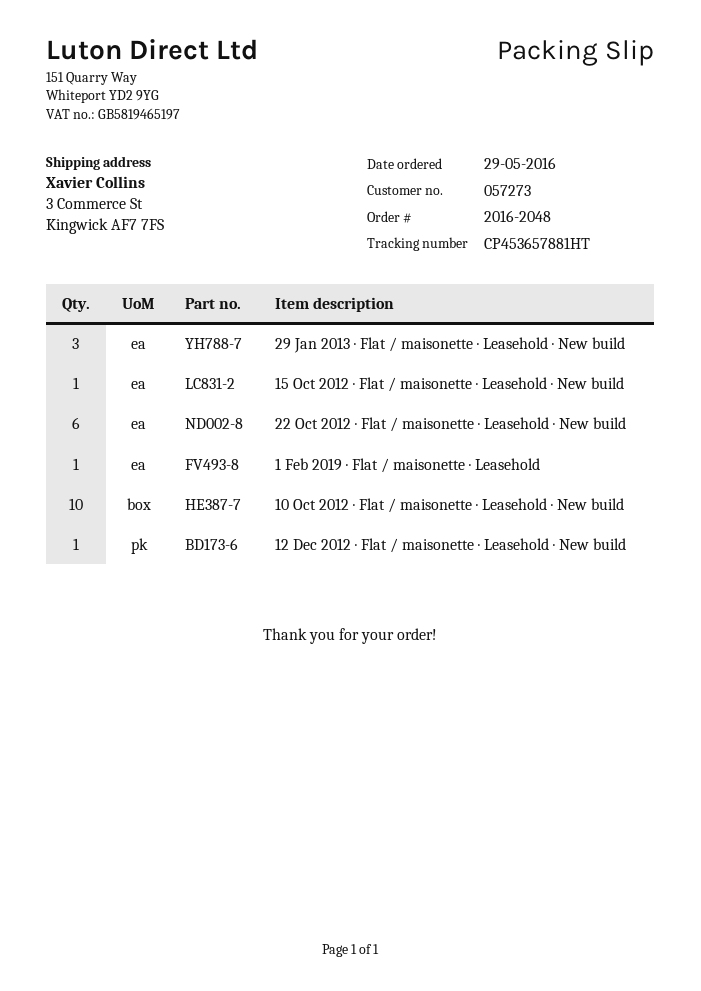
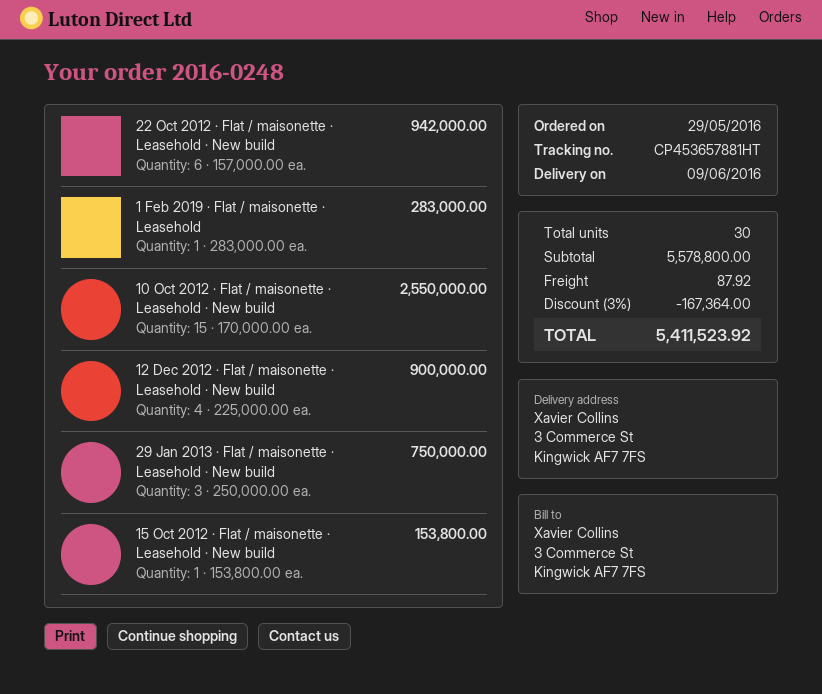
order number: 2016-2048 -> 2016-0248
10 Oct 2012 · Flat / maisonette · Leasehold · New build: 10 -> 15
12 Dec 2012 · Flat / maisonette · Leasehold · New build: 1 -> 4

